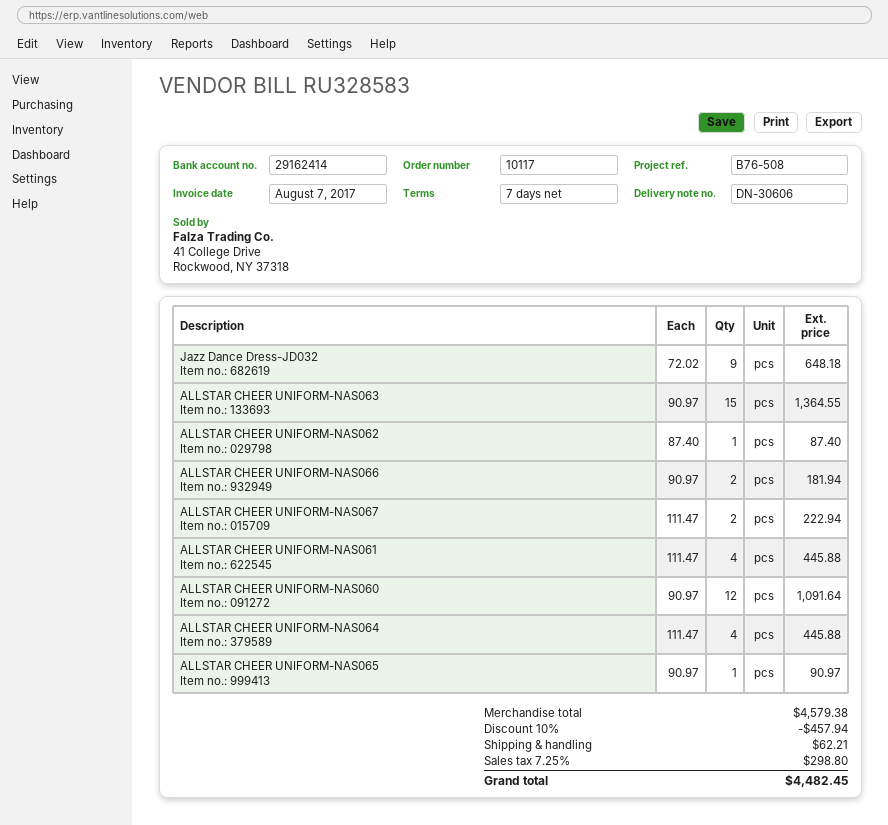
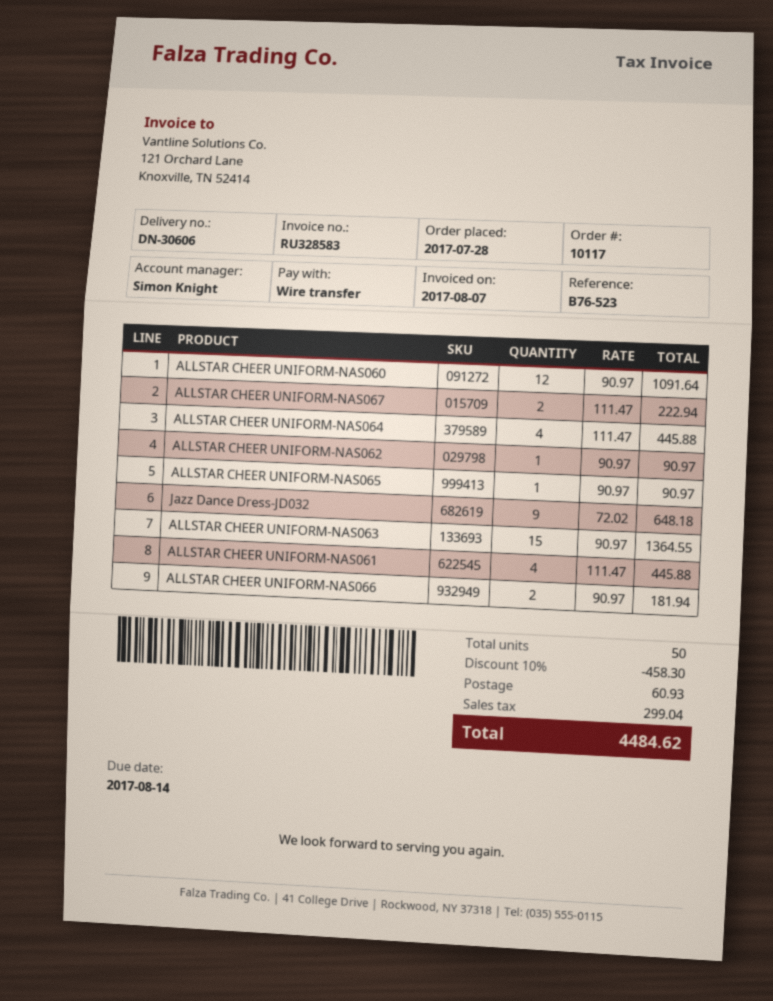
reference: B76-508 -> B76-523
ALLSTAR CHEER UNIFORM-NAS062: 1 x 87.40 = 87.40 -> 1 x 90.97 = 90.97
discount: 10% = 457.94 -> 10% = 458.30
shipping: 62.21 -> 60.93
tax: 298.80 -> 299.04
total: 4482.45 -> 4484.62

